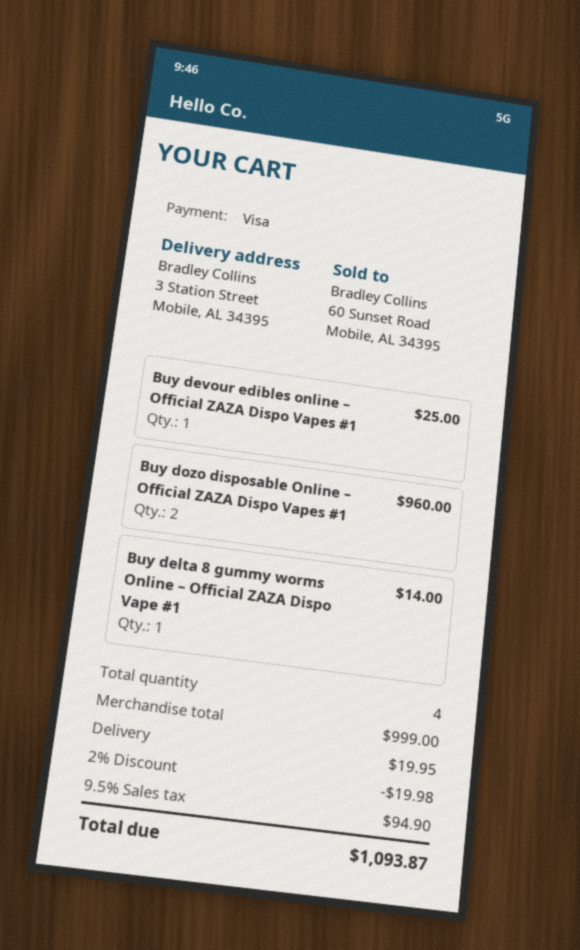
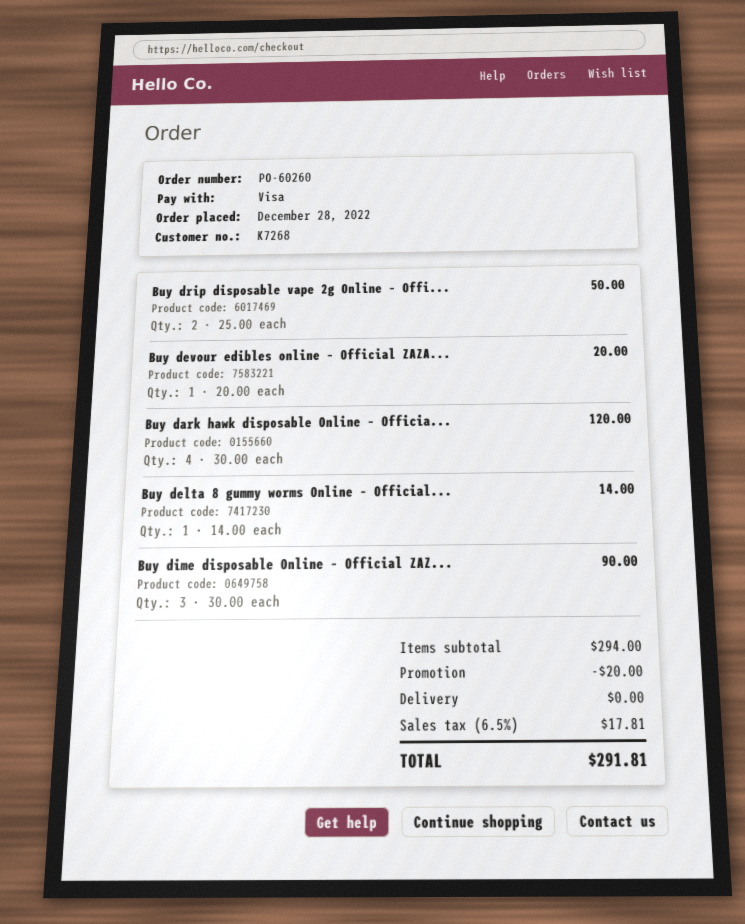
Buy devour edibles online – Official ZAZA Dispo Vapes #1: 1 for 25.00 -> 1 for 20.00
Buy dozo disposable Online – Official ZAZA Dispo Vapes #1: 2 for 960.00 -> none
Buy drip disposable vape 2g Online – Offi...: none -> 2 for 50.00
Buy dark hawk disposable Online – Officia...: none -> 4 for 120.00
Buy dime disposable Online – Official ZAZ...: none -> 3 for 90.00
subtotal: 999.00 -> 294.00
discount: 19.98 -> 20.00
shipping: 19.95 -> 0.00
tax: 9.5% = 94.90 -> 6.5% = 17.81
total: 1093.87 -> 291.81

